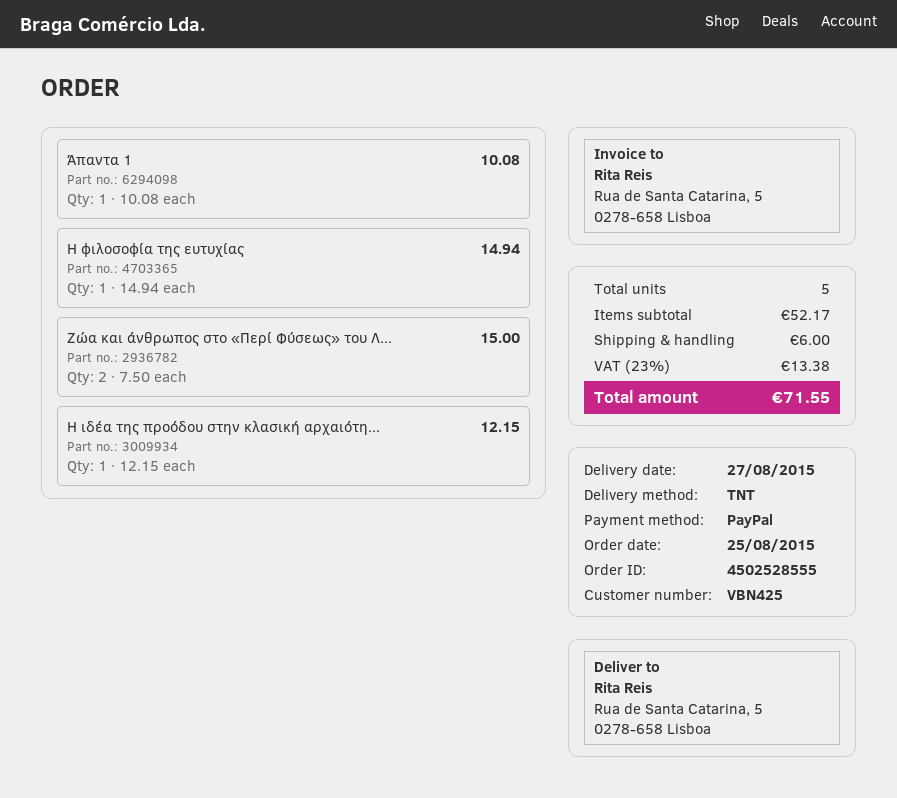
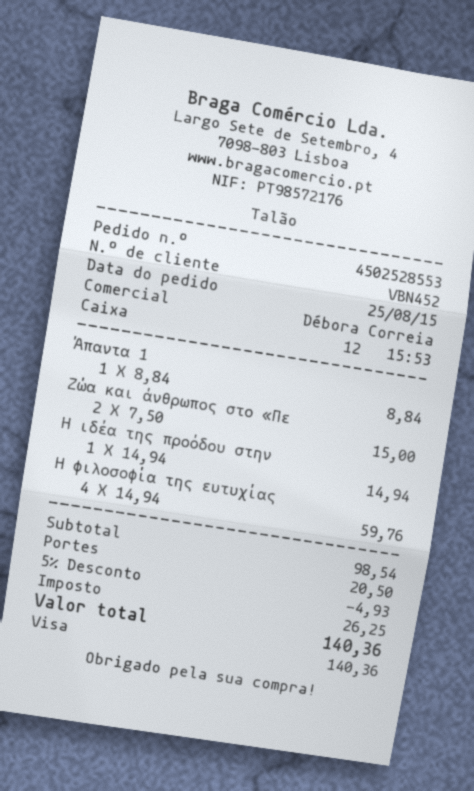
order number: 4502528555 -> 4502528553
customer number: VBN425 -> VBN452
payment method: PayPal -> Visa
Άπαντα 1: 1 x 10.08 = 10.08 -> 1 x 8.84 = 8.84
Η φιλοσοφία της ευτυχίας: 1 x 14.94 = 14.94 -> 4 x 14.94 = 59.76
Η ιδέα της προόδου στην κλασική αρχαιότη...: 1 x 12.15 = 12.15 -> 1 x 14.94 = 14.94
subtotal: 52.17 -> 98.54
discount: none -> 5% = 4.93
shipping: 6.00 -> 20.50
tax: 13.38 -> 26.25
total: 71.55 -> 140.36

